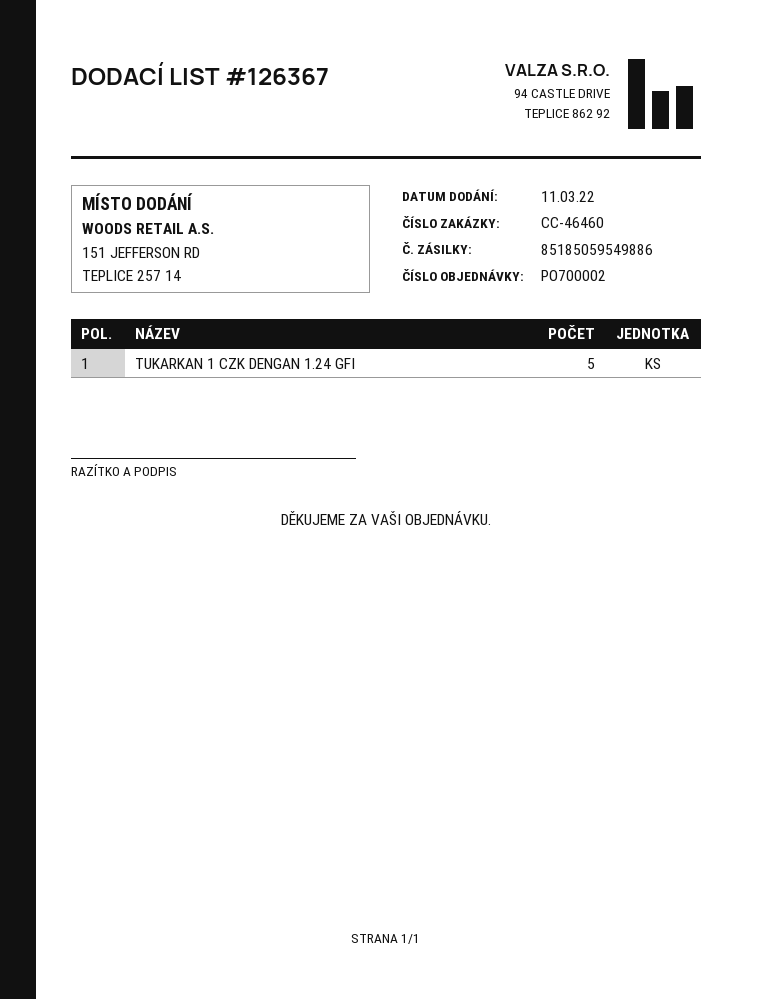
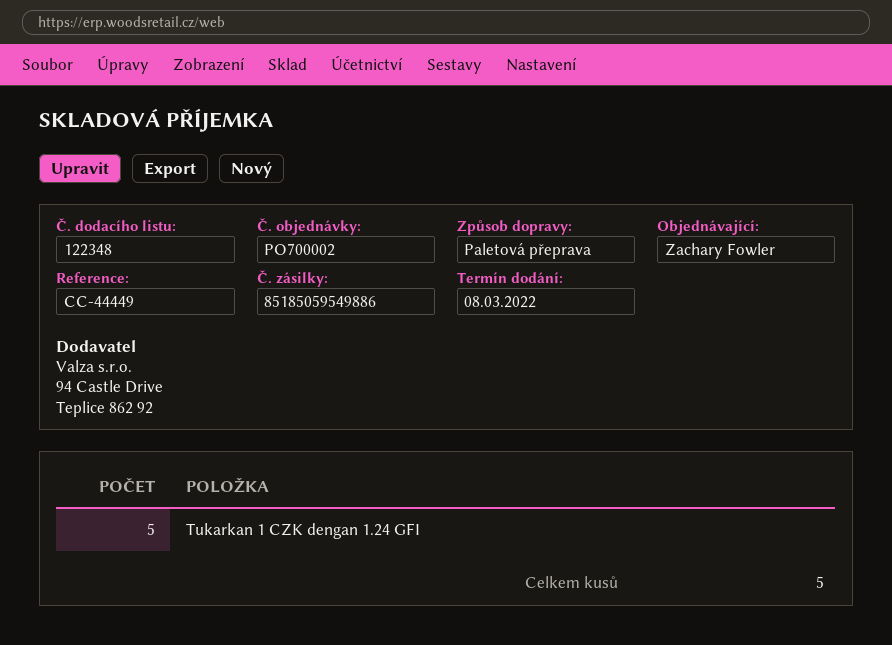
delivery note number: 126367 -> 122348
delivery date: 2022-03-11 -> 2022-03-08
reference: CC-46460 -> CC-44449

